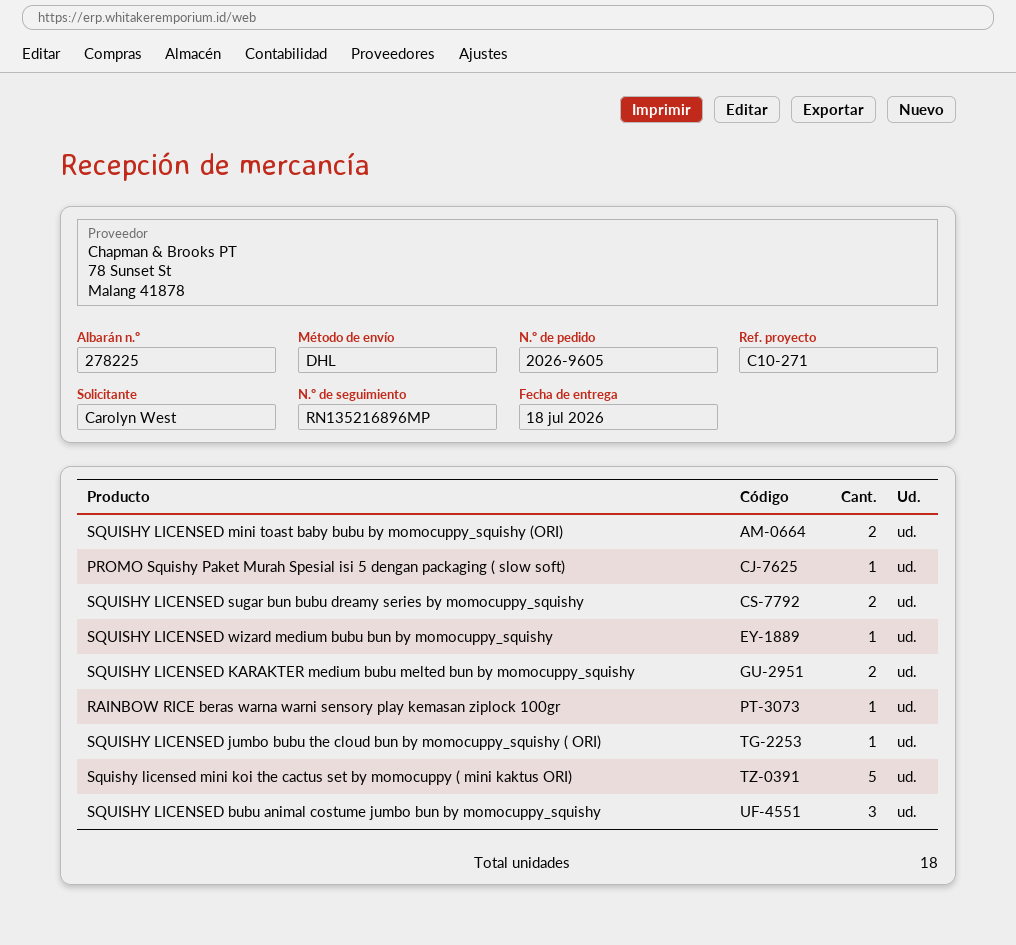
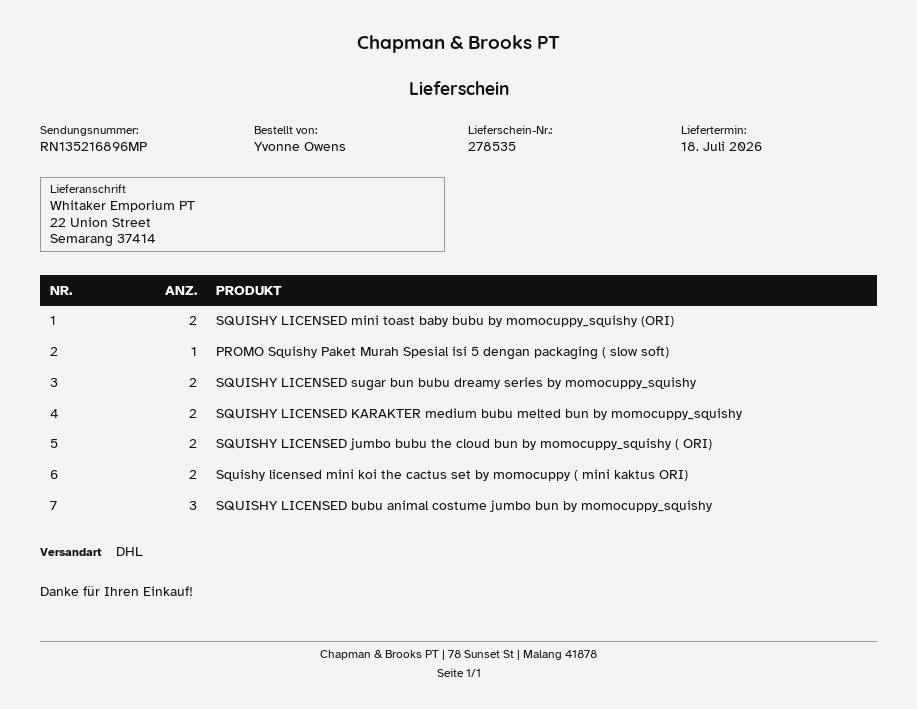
delivery note number: 278225 -> 278535
ordered by: Carolyn West -> Yvonne Owens
SQUISHY LICENSED wizard medium bubu bun by momocuppy_squishy: 1 -> none
RAINBOW RICE beras warna warni sensory play kemasan ziplock 100gr: 1 -> none
SQUISHY LICENSED jumbo bubu the cloud bun by momocuppy_squishy ( ORI): 1 -> 2
Squishy licensed mini koi the cactus set by momocuppy ( mini kaktus ORI): 5 -> 2

